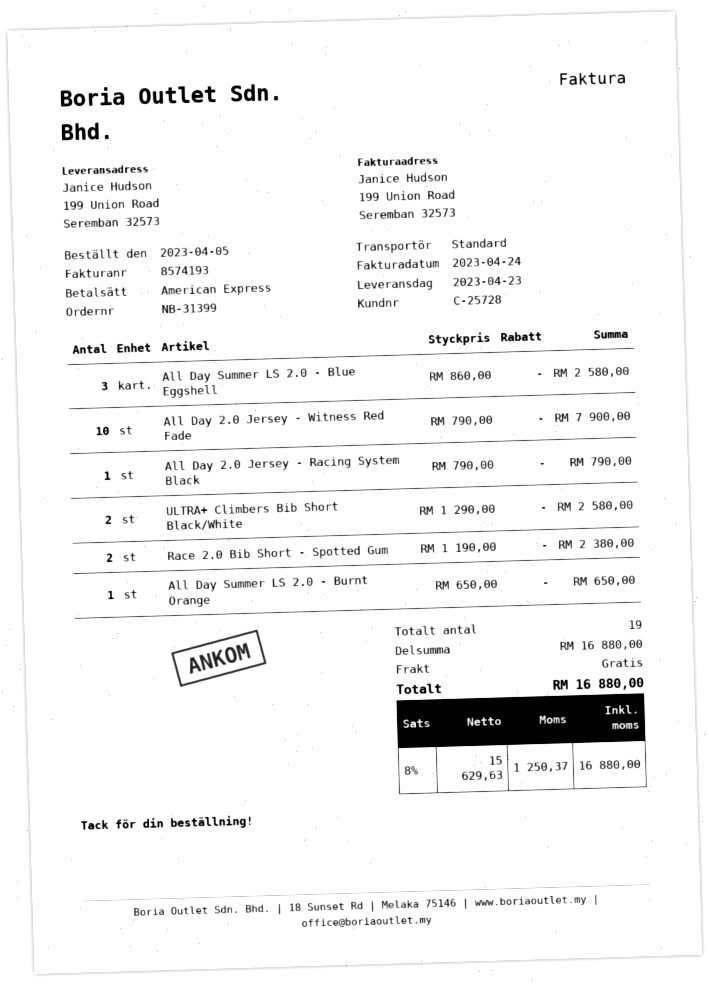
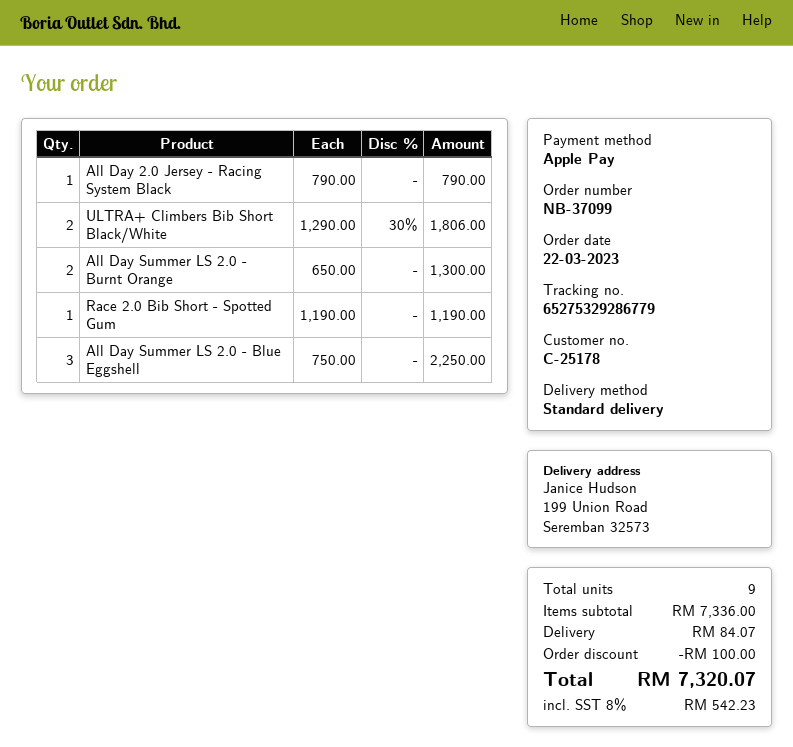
order number: NB-31399 -> NB-37099
order date: 2023-04-05 -> 2023-03-22
customer number: C-25728 -> C-25178
payment method: American Express -> Apple Pay
All Day Summer LS 2.0 - Blue Eggshell: 3 x 860.00 = 2580.00 -> 3 x 750.00 = 2250.00
All Day 2.0 Jersey - Witness Red Fade: 10 x 790.00 = 7900.00 -> none
ULTRA+ Climbers Bib Short Black/White: 2 x 1290.00 = 2580.00 -> 2 x 1290.00 - 30% = 1806.00
Race 2.0 Bib Short - Spotted Gum: 2 x 1190.00 = 2380.00 -> 1 x 1190.00 = 1190.00
All Day Summer LS 2.0 - Burnt Orange: 1 x 650.00 = 650.00 -> 2 x 650.00 = 1300.00
total quantity: 19 -> 9
subtotal: 16880.00 -> 7336.00
discount: none -> 100.00
shipping: 0.00 -> 84.07
tax: 8% = 1250.37 -> 8% = 542.23
total: 16880.00 -> 7320.07

